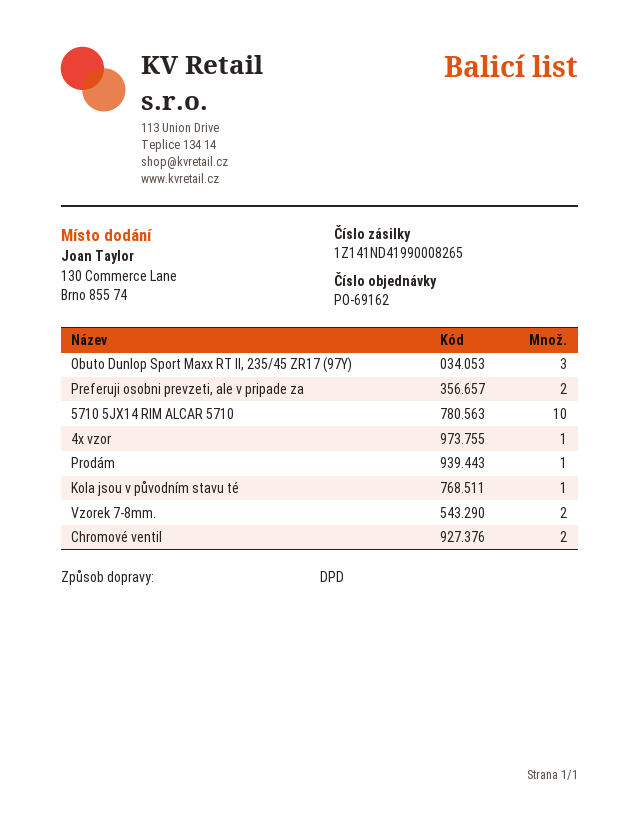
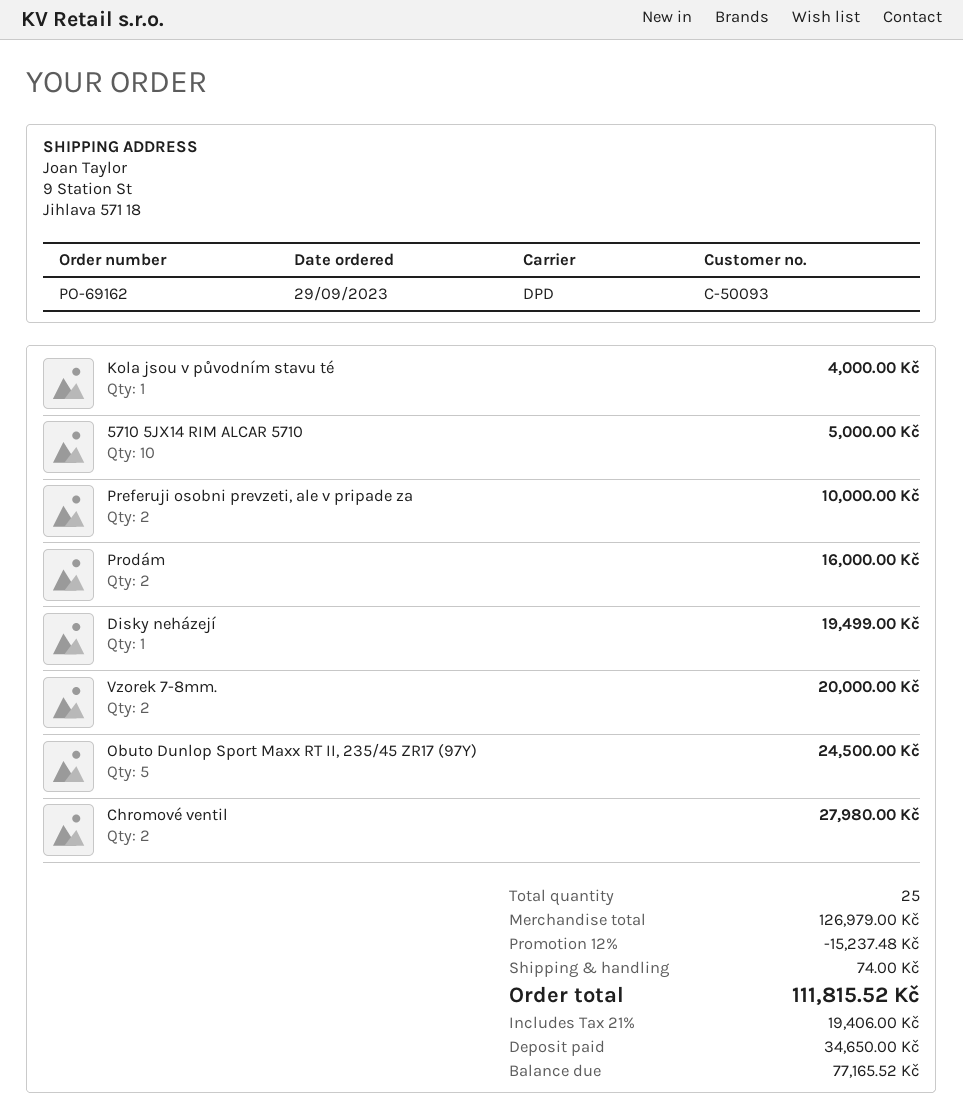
ship to: 130 Commerce Lane, Brno 855 74 -> 9 Station St, Jihlava 571 18
Obuto Dunlop Sport Maxx RT II, 235/45 ZR17 (97Y): 3 -> 5
4x vzor: 1 -> none
Prodám: 1 -> 2
Disky neházejí: none -> 1

